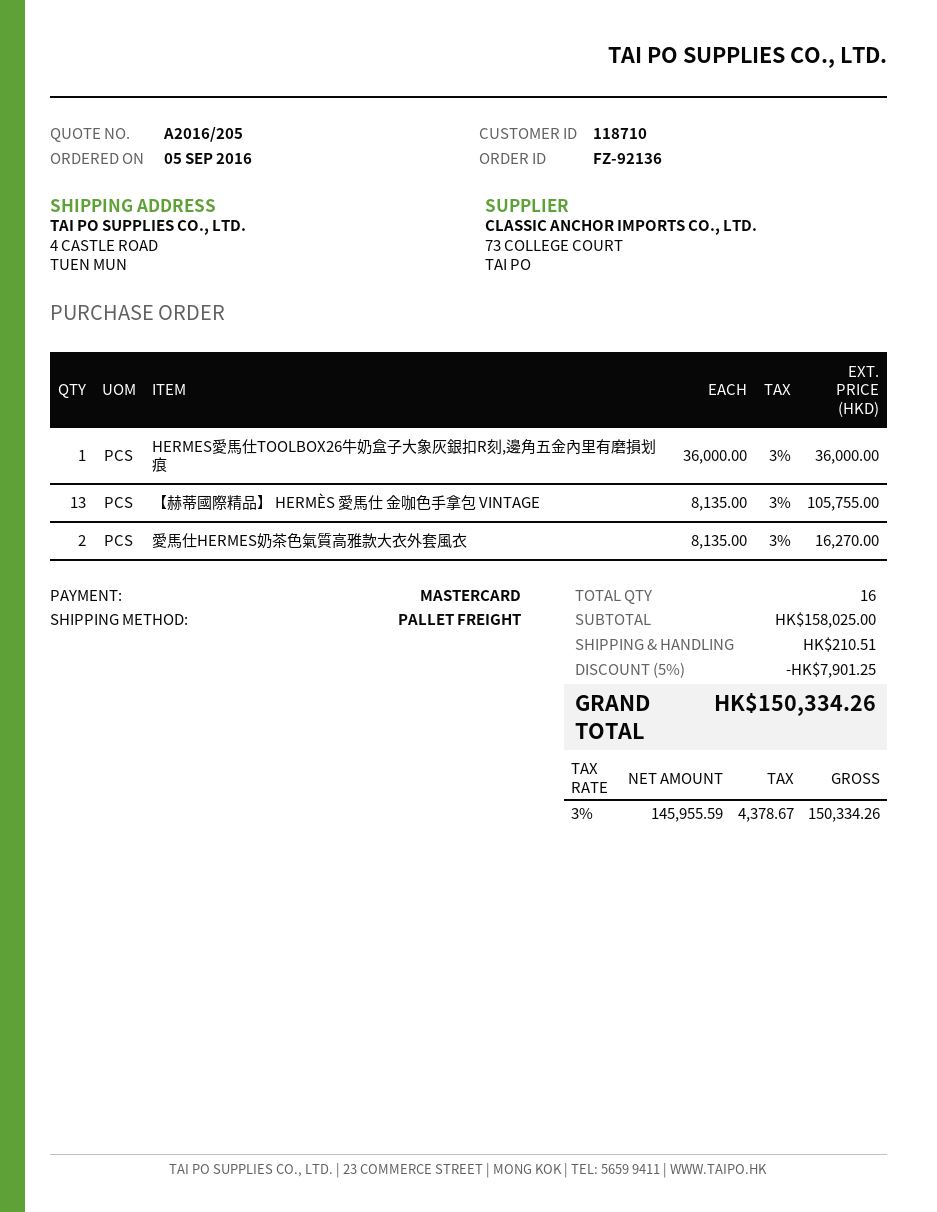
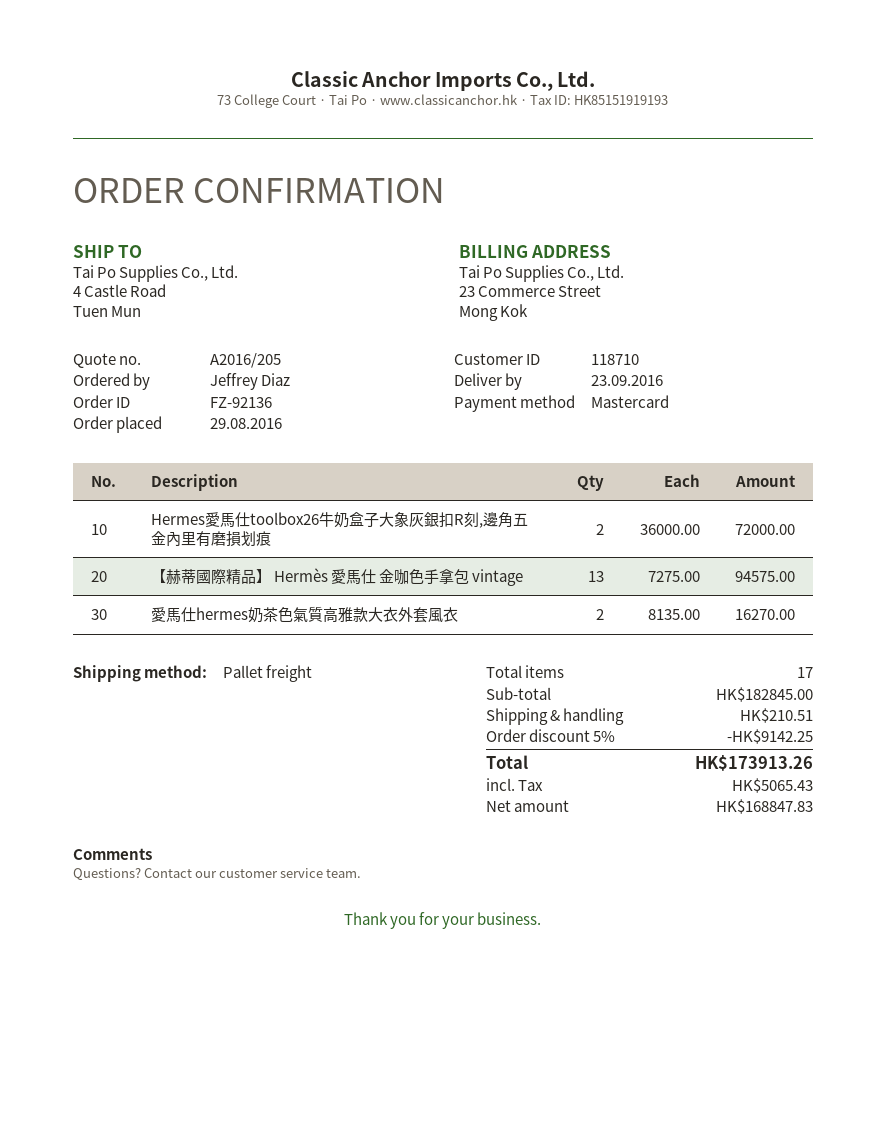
order date: 2016-09-05 -> 2016-08-29
HERMES愛馬仕TOOLBOX26牛奶盒子大象灰銀扣R刻,邊角五金內里有磨損划痕: 1 x 36000.00 = 36000.00 -> 2 x 36000.00 = 72000.00
【赫蒂國際精品】 HERMÈS 愛馬仕 金咖色手拿包 VINTAGE: 13 x 8135.00 = 105755.00 -> 13 x 7275.00 = 94575.00
total quantity: 16 -> 17
subtotal: 158025.00 -> 182845.00
discount: 5% = 7901.25 -> 5% = 9142.25
net: 145955.59 -> 168847.83
tax: 4378.67 -> 5065.43
total: 150334.26 -> 173913.26

